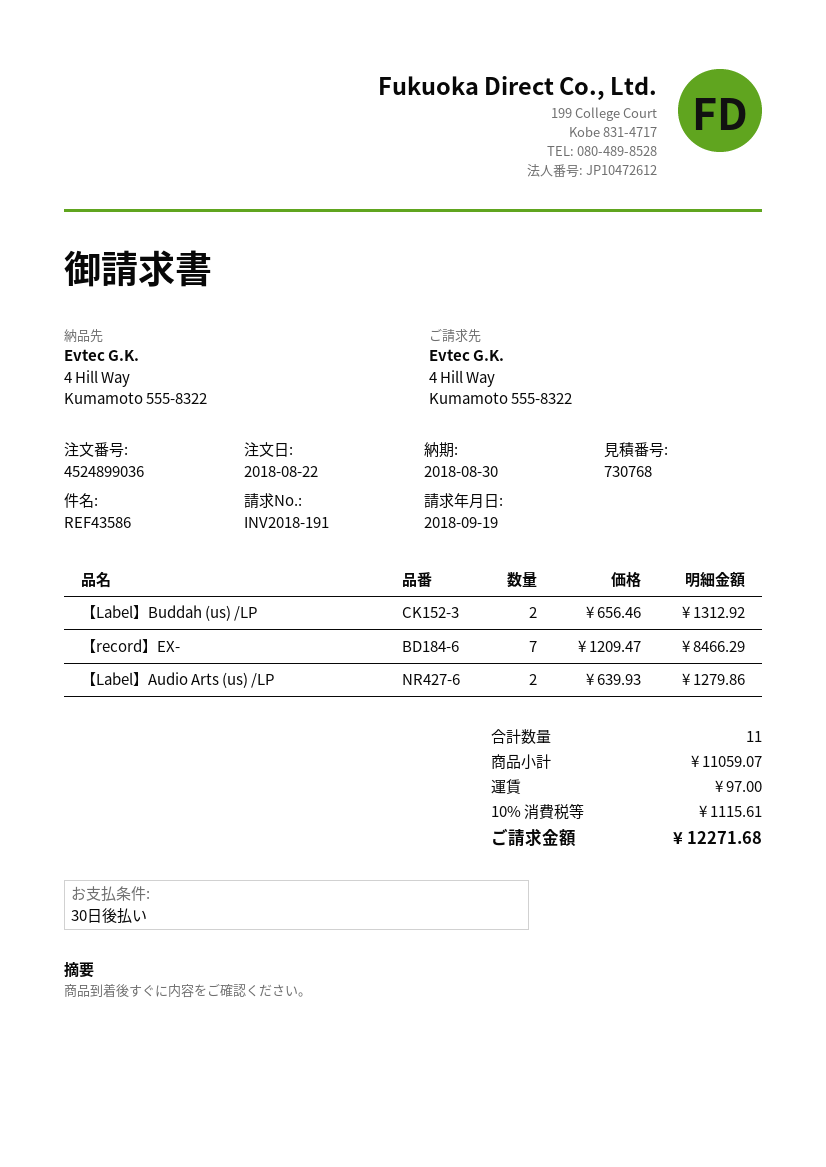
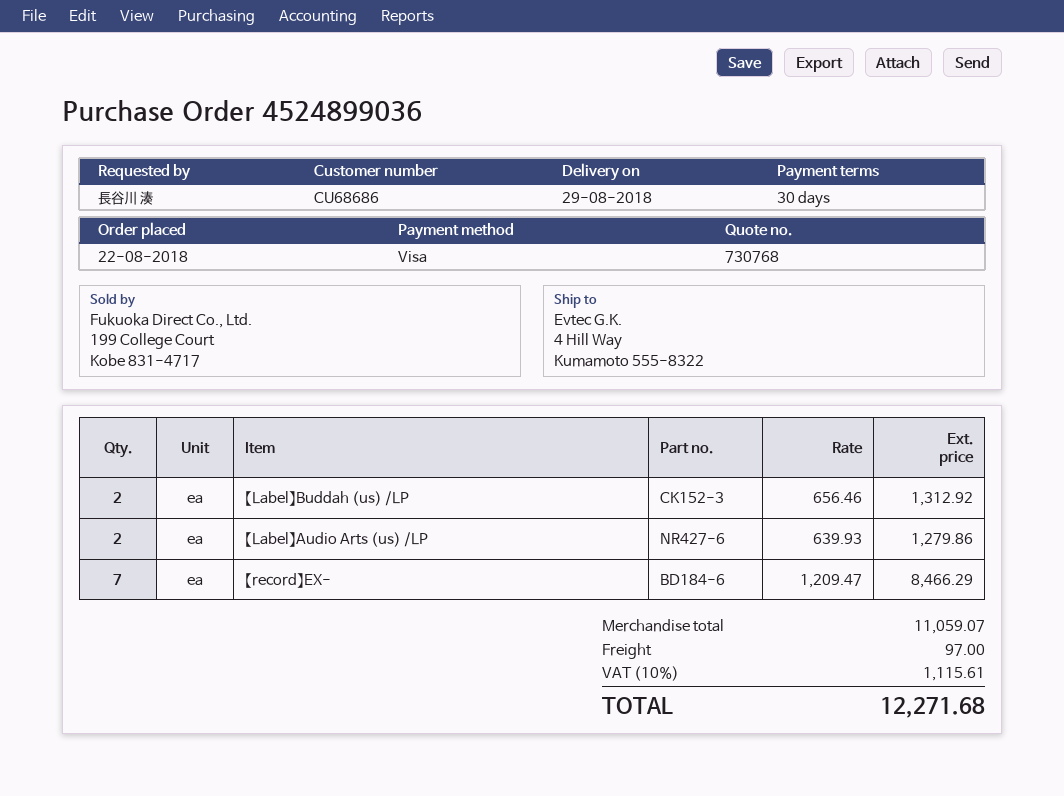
delivery date: 2018-08-30 -> 2018-08-29

